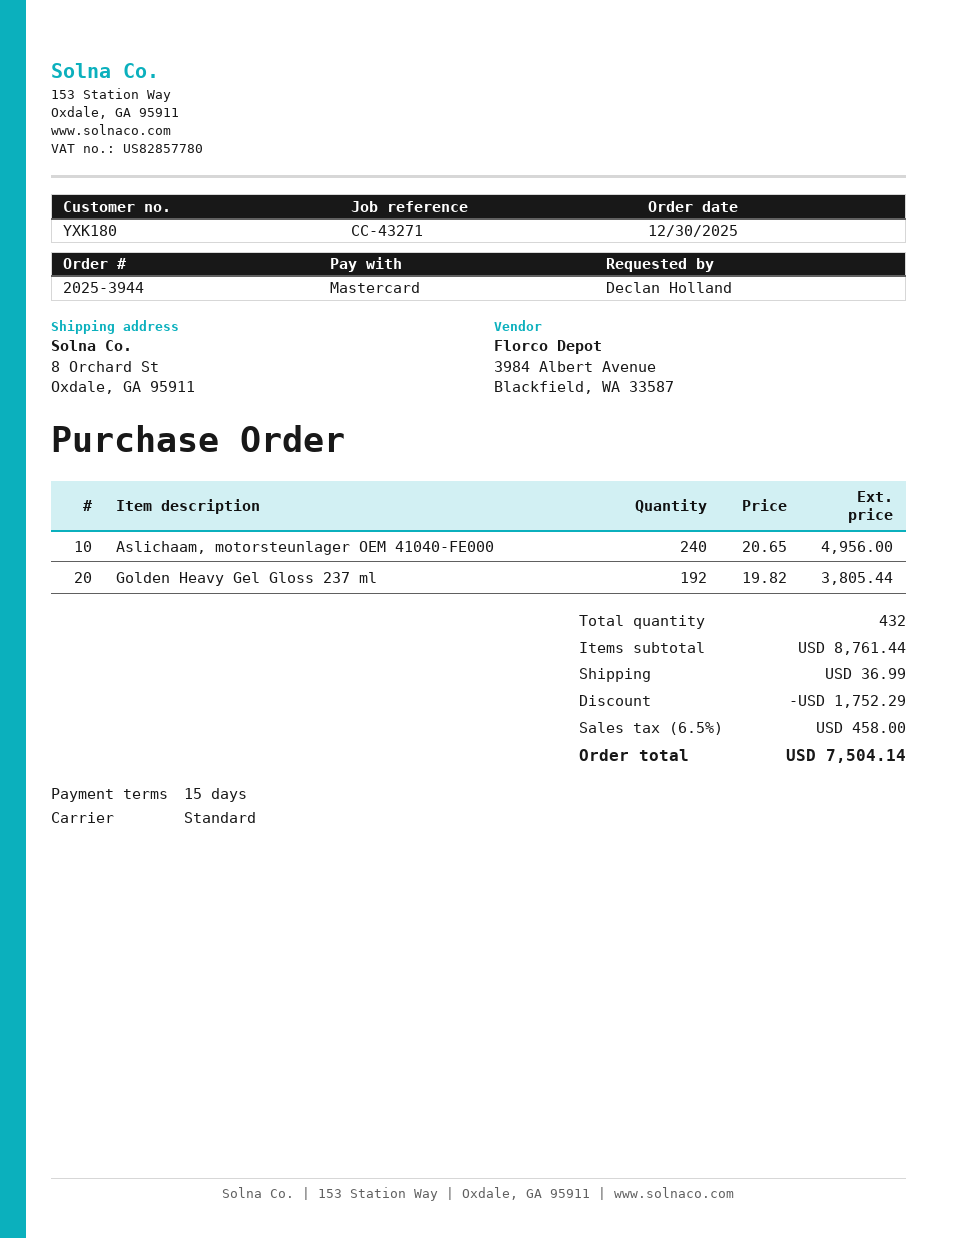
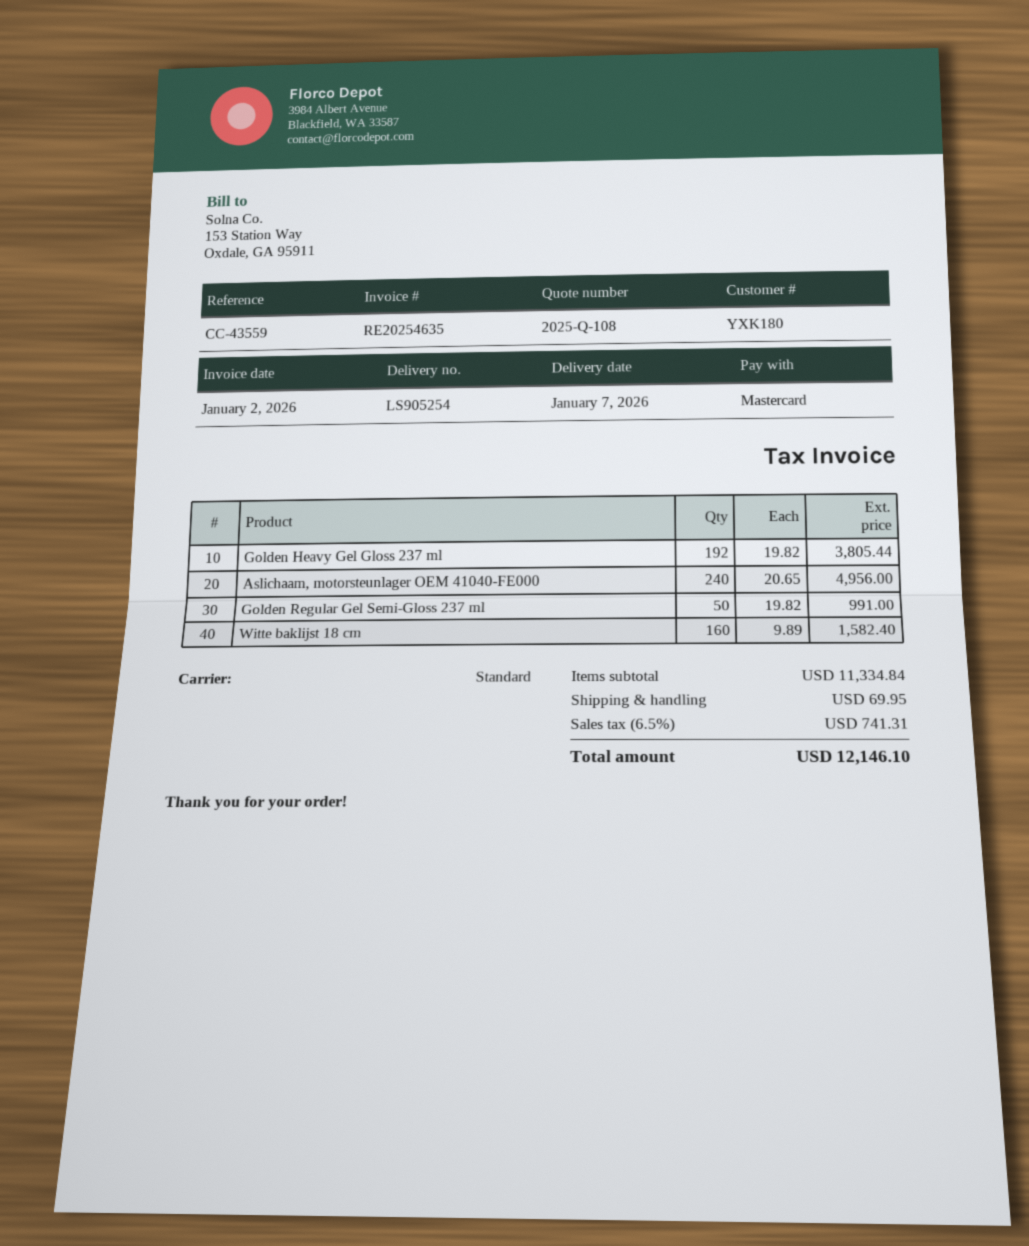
reference: CC-43271 -> CC-43559
Golden Regular Gel Semi-Gloss 237 ml: none -> 50 x 19.82 = 991.00
Witte baklijst 18 cm: none -> 160 x 9.89 = 1582.40
subtotal: 8761.44 -> 11334.84
discount: 1752.29 -> none
shipping: 36.99 -> 69.95
tax: 6.5% = 458.00 -> 6.5% = 741.31
total: 7504.14 -> 12146.10

